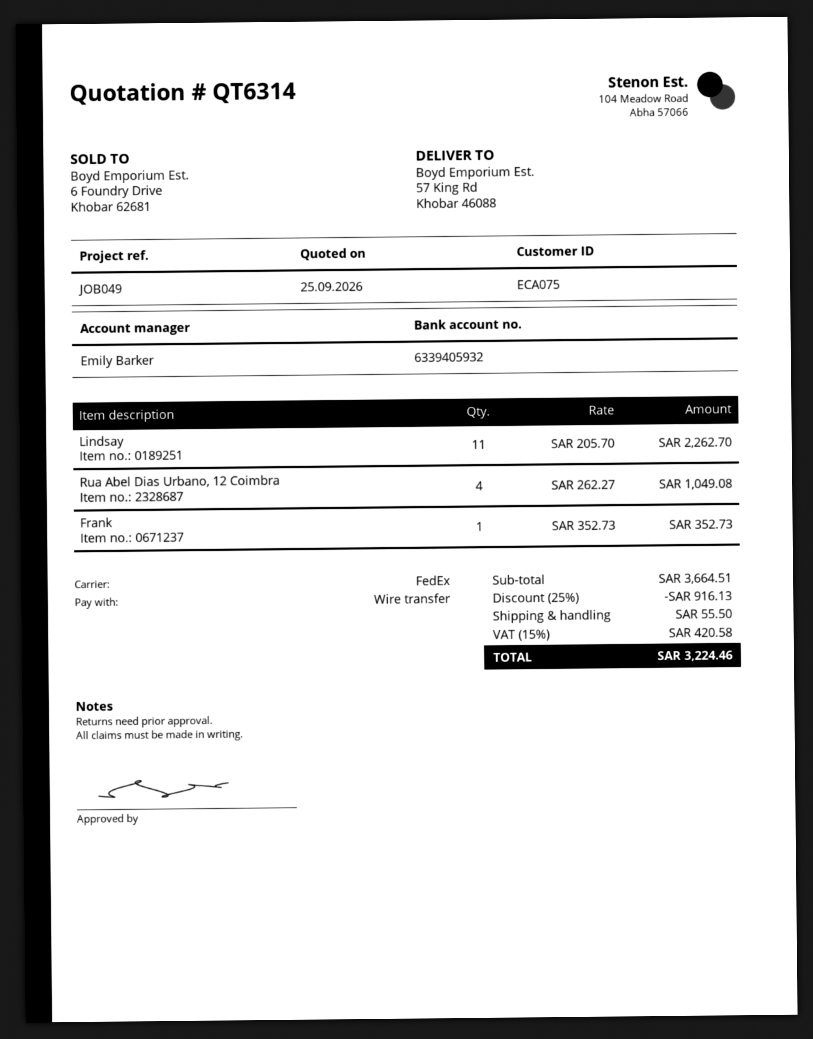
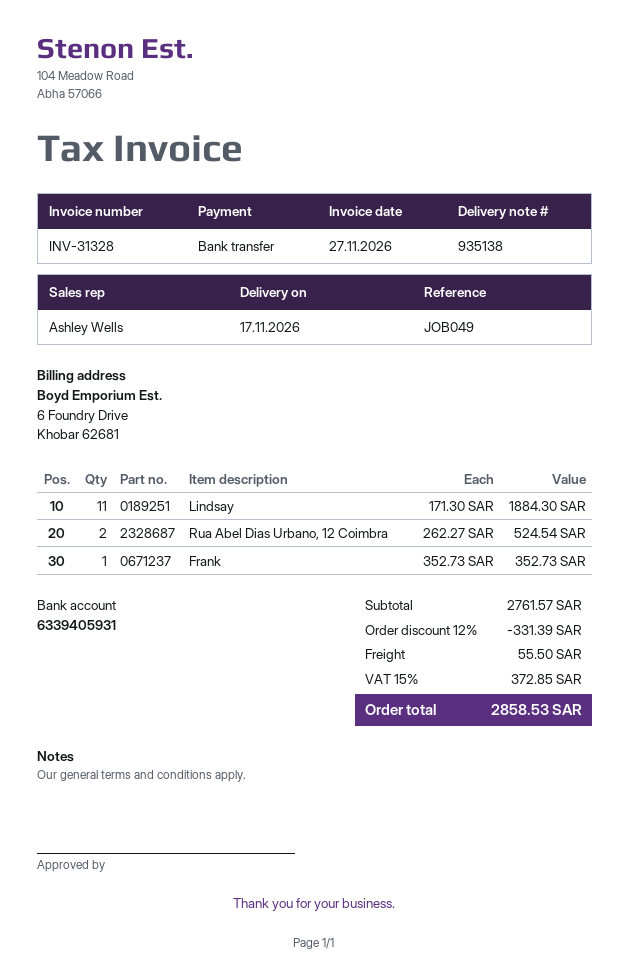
sales rep: Emily Barker -> Ashley Wells
bank account: 6339405932 -> 6339405931
Lindsay: 11 x 205.70 = 2262.70 -> 11 x 171.30 = 1884.30
Rua Abel Dias Urbano, 12 Coimbra: 4 x 262.27 = 1049.08 -> 2 x 262.27 = 524.54
subtotal: 3664.51 -> 2761.57
discount: 25% = 916.13 -> 12% = 331.39
tax: 15% = 420.58 -> 15% = 372.85
total: 3224.46 -> 2858.53

